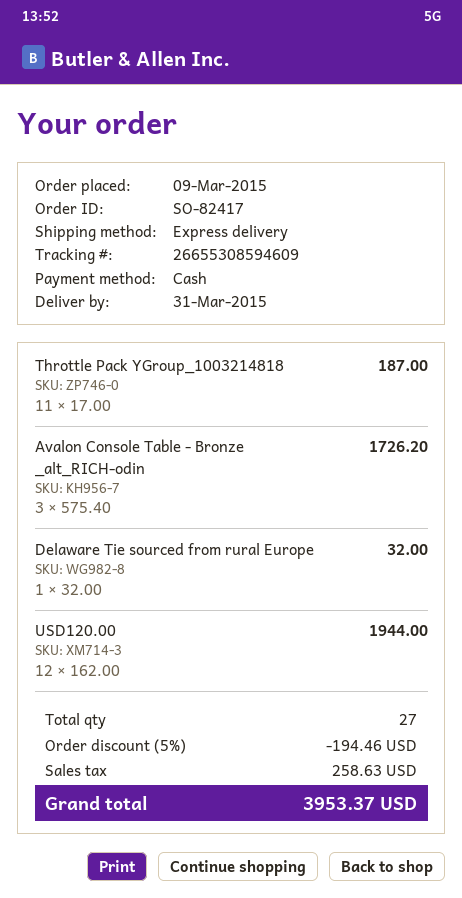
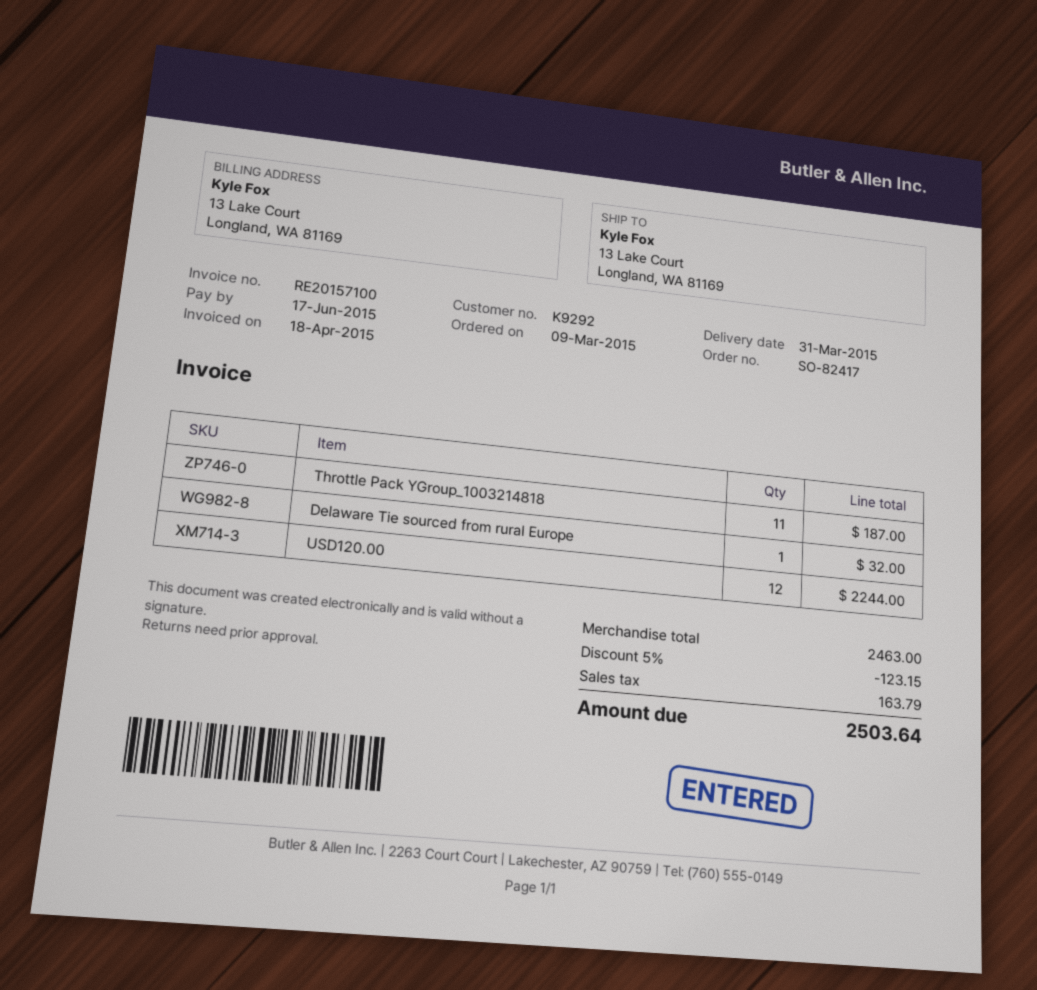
Avalon Console Table - Bronze _alt_RICH-odin: 3 for 1726.20 -> none
USD120.00: 12 for 1944.00 -> 12 for 2244.00
discount: 5% = 194.46 -> 5% = 123.15
tax: 258.63 -> 163.79
total: 3953.37 -> 2503.64

